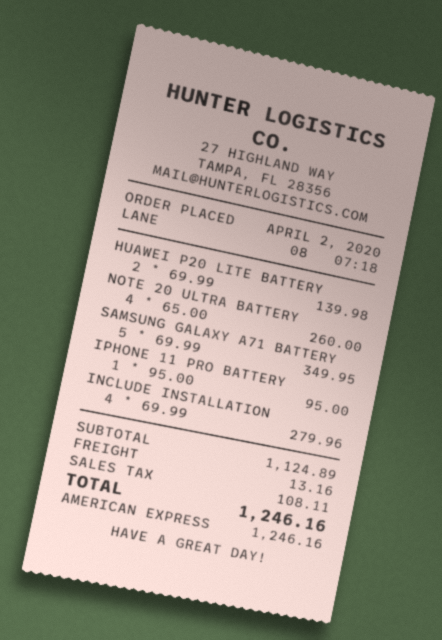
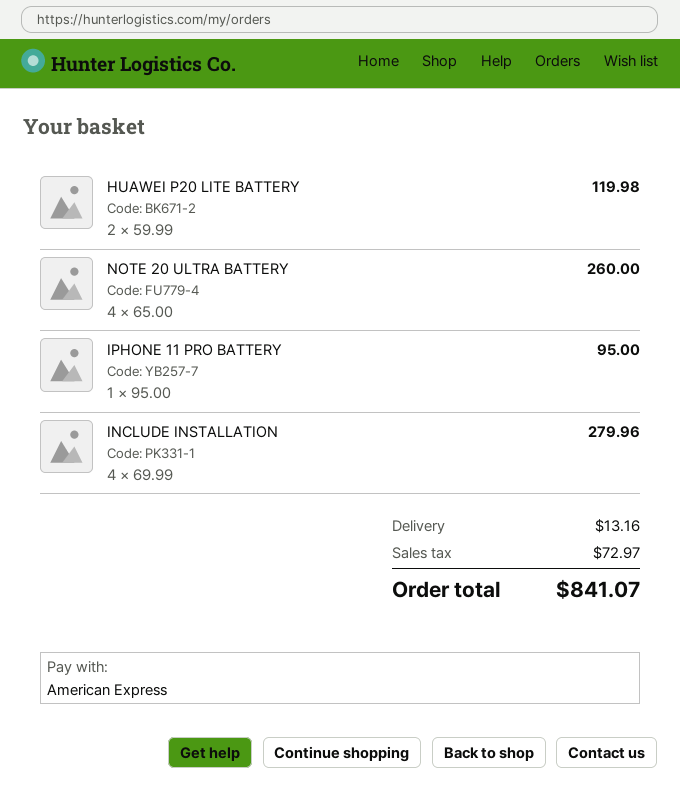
HUAWEI P20 LITE BATTERY: 2 x 69.99 = 139.98 -> 2 x 59.99 = 119.98
SAMSUNG GALAXY A71 BATTERY: 5 x 69.99 = 349.95 -> none
tax: 108.11 -> 72.97
total: 1246.16 -> 841.07

